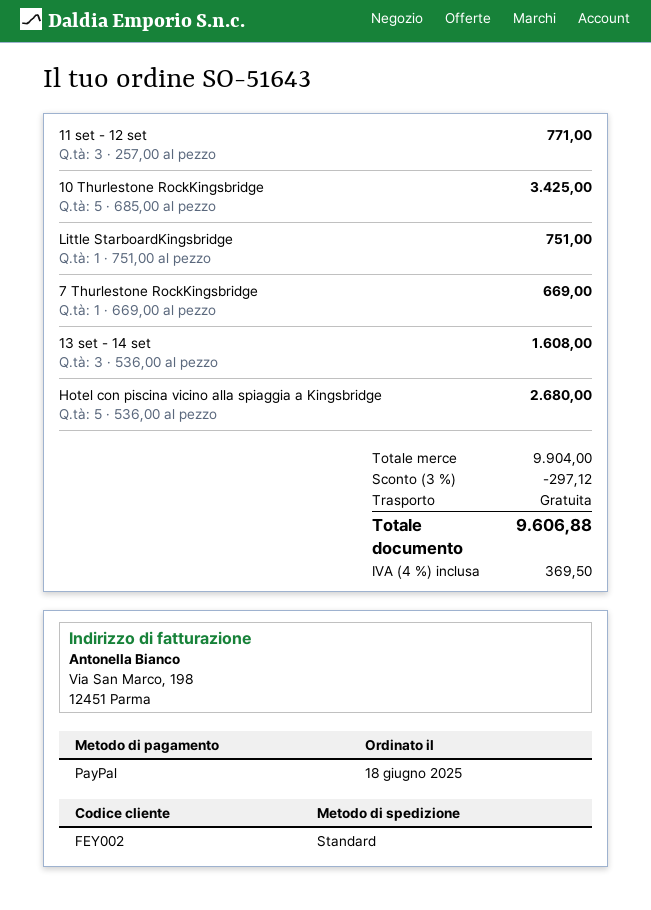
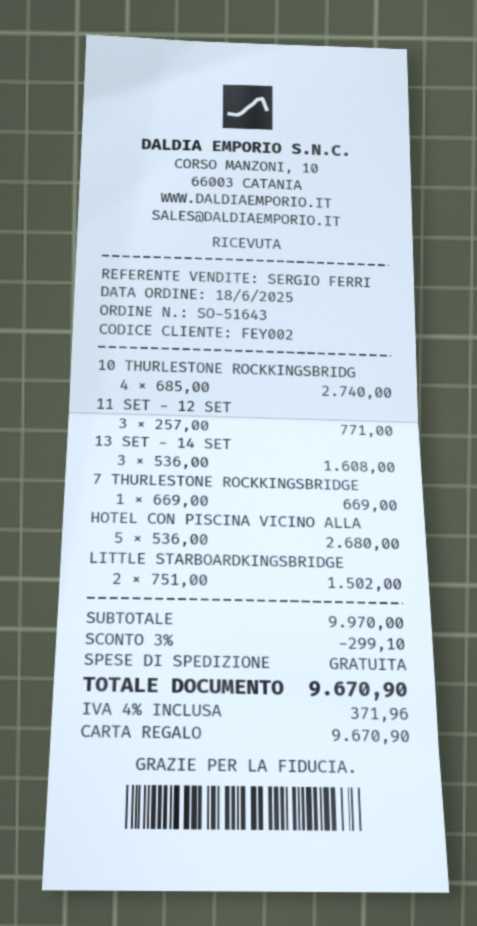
payment method: PayPal -> gift card
10 Thurlestone RockKingsbridge: 5 x 685.00 = 3425.00 -> 4 x 685.00 = 2740.00
Little StarboardKingsbridge: 1 x 751.00 = 751.00 -> 2 x 751.00 = 1502.00
subtotal: 9904.00 -> 9970.00
discount: 3% = 297.12 -> 3% = 299.10
tax: 4% = 369.50 -> 4% = 371.96
total: 9606.88 -> 9670.90

